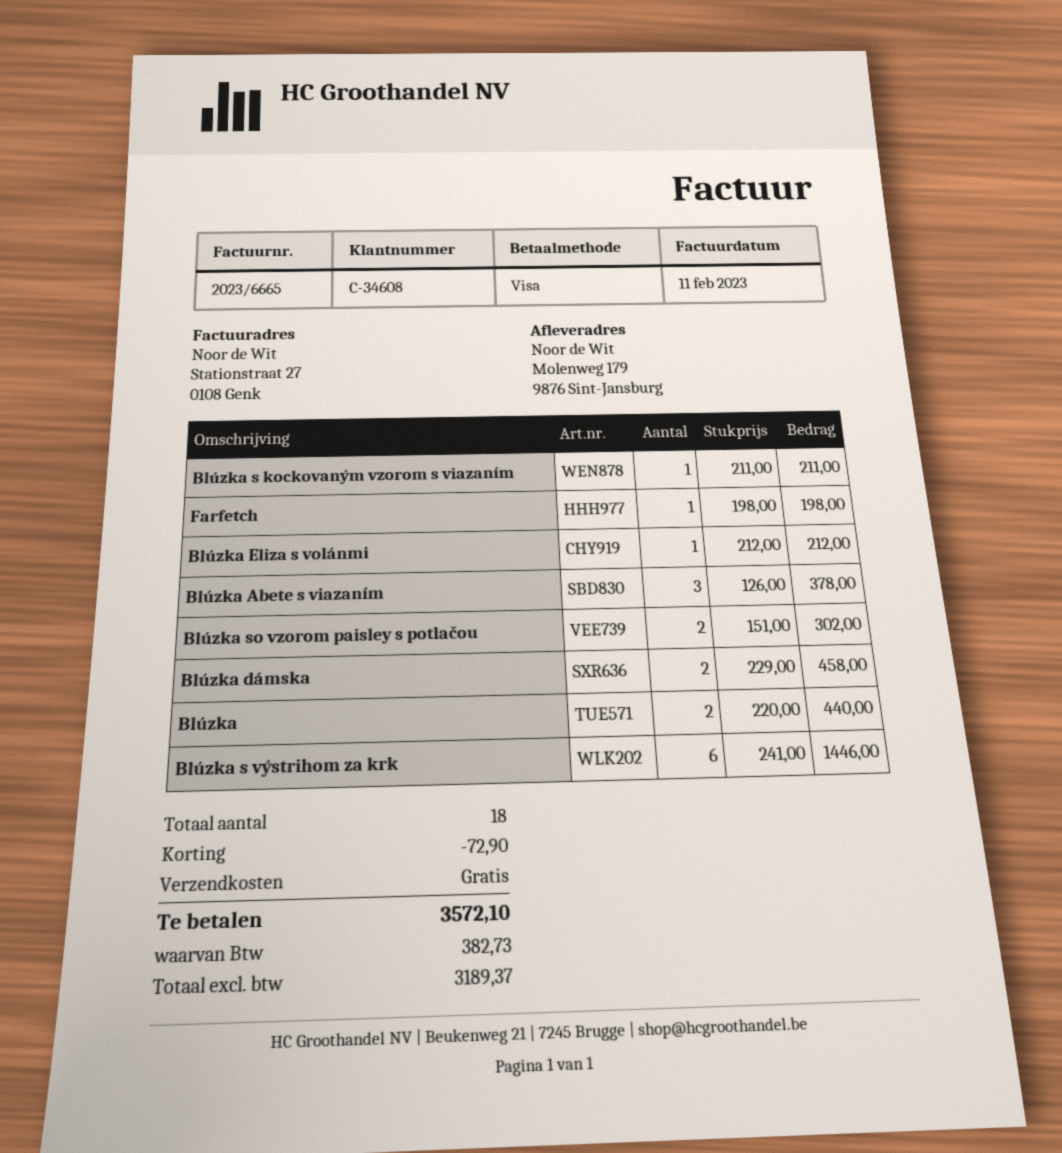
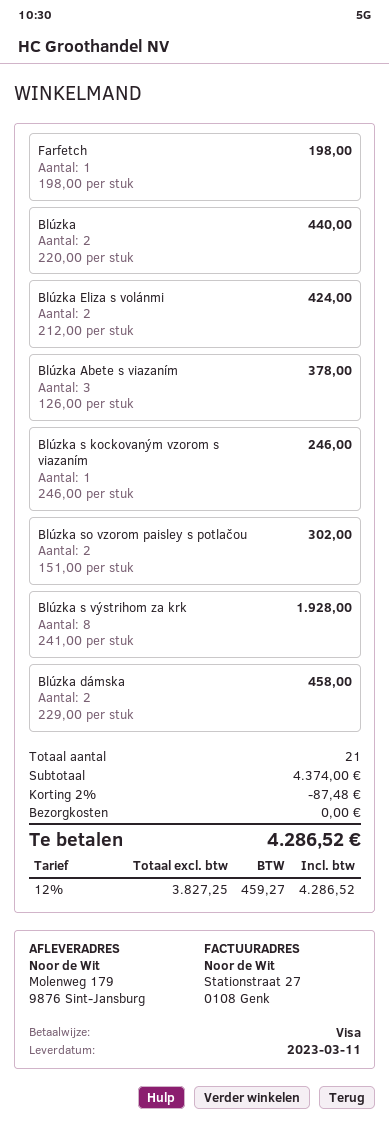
Blúzka s kockovaným vzorom s viazaním: 1 x 211.00 = 211.00 -> 1 x 246.00 = 246.00
Blúzka Eliza s volánmi: 1 x 212.00 = 212.00 -> 2 x 212.00 = 424.00
Blúzka s výstrihom za krk: 6 x 241.00 = 1446.00 -> 8 x 241.00 = 1928.00
total quantity: 18 -> 21
discount: 72.90 -> 87.48
net: 3189.37 -> 3827.25
tax: 382.73 -> 459.27
total: 3572.10 -> 4286.52

